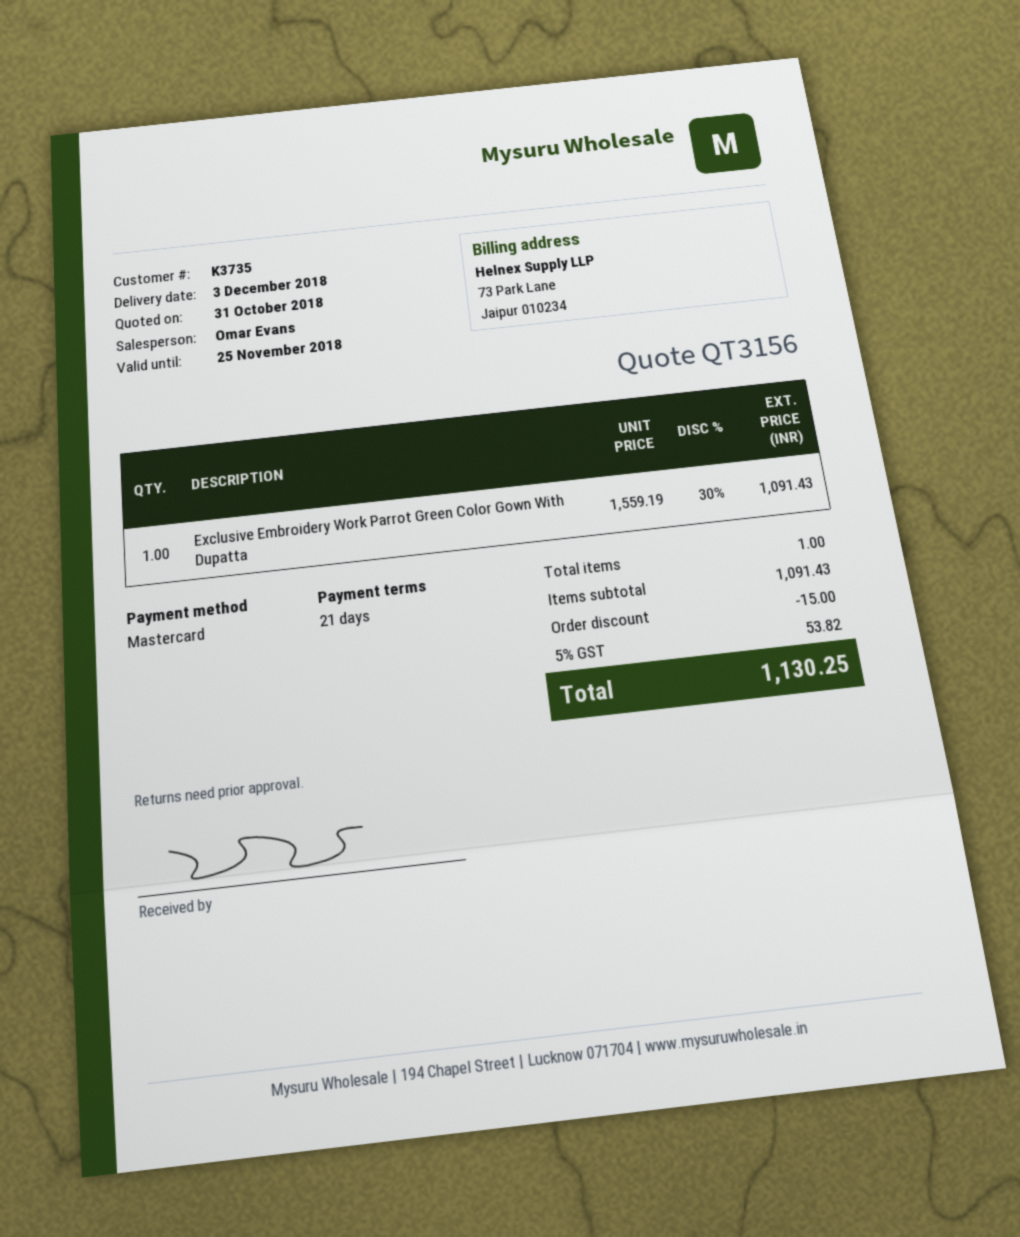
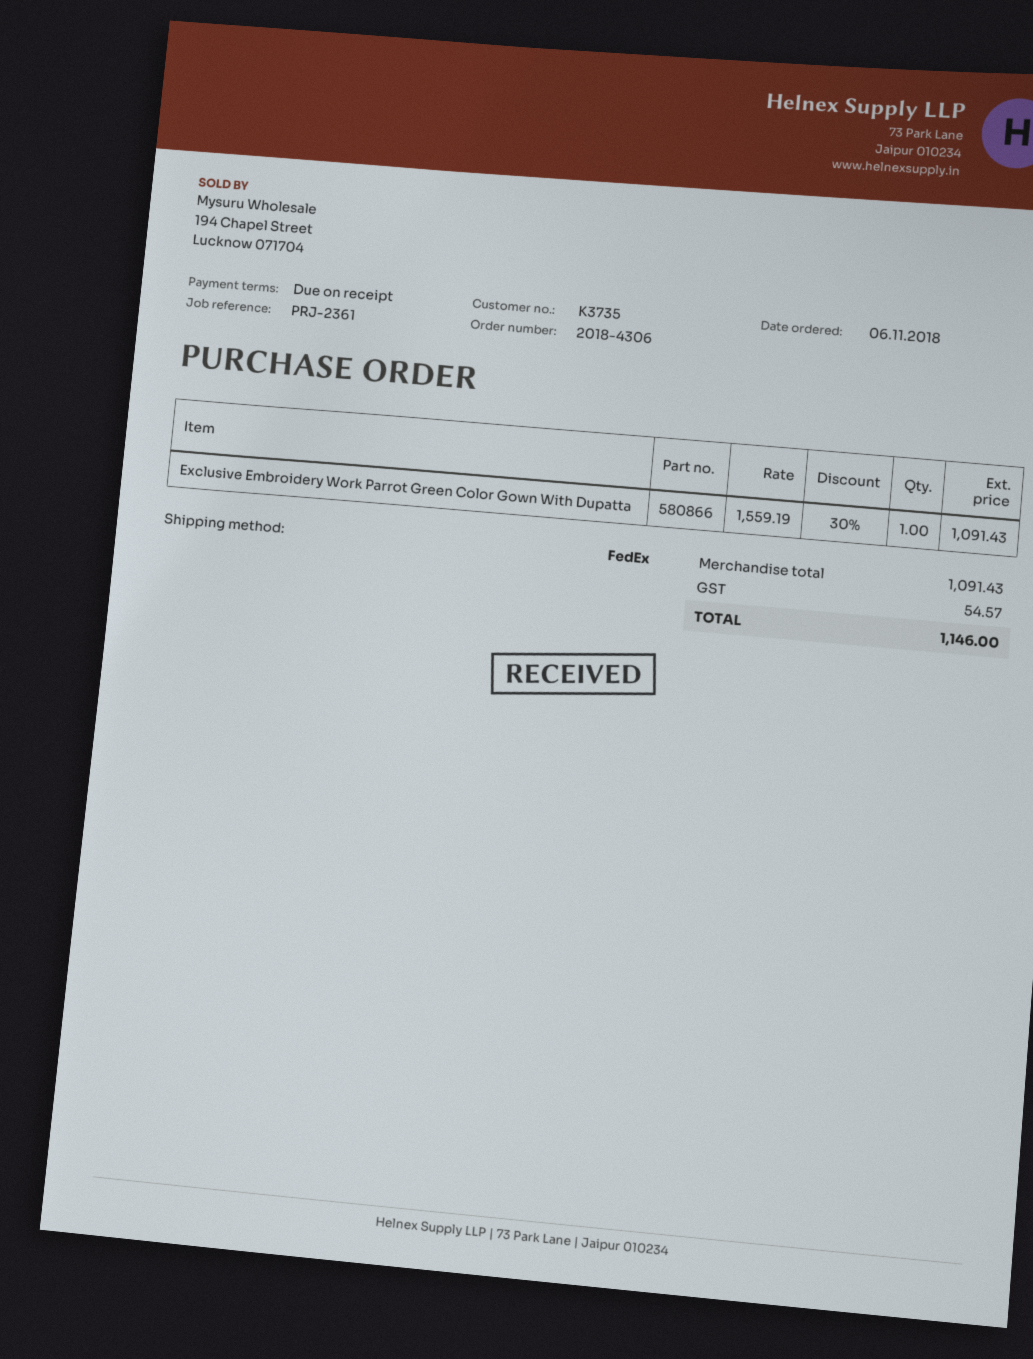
payment terms: 21 days -> on receipt
discount: 15.00 -> none
tax: 53.82 -> 54.57
total: 1130.25 -> 1146.00

